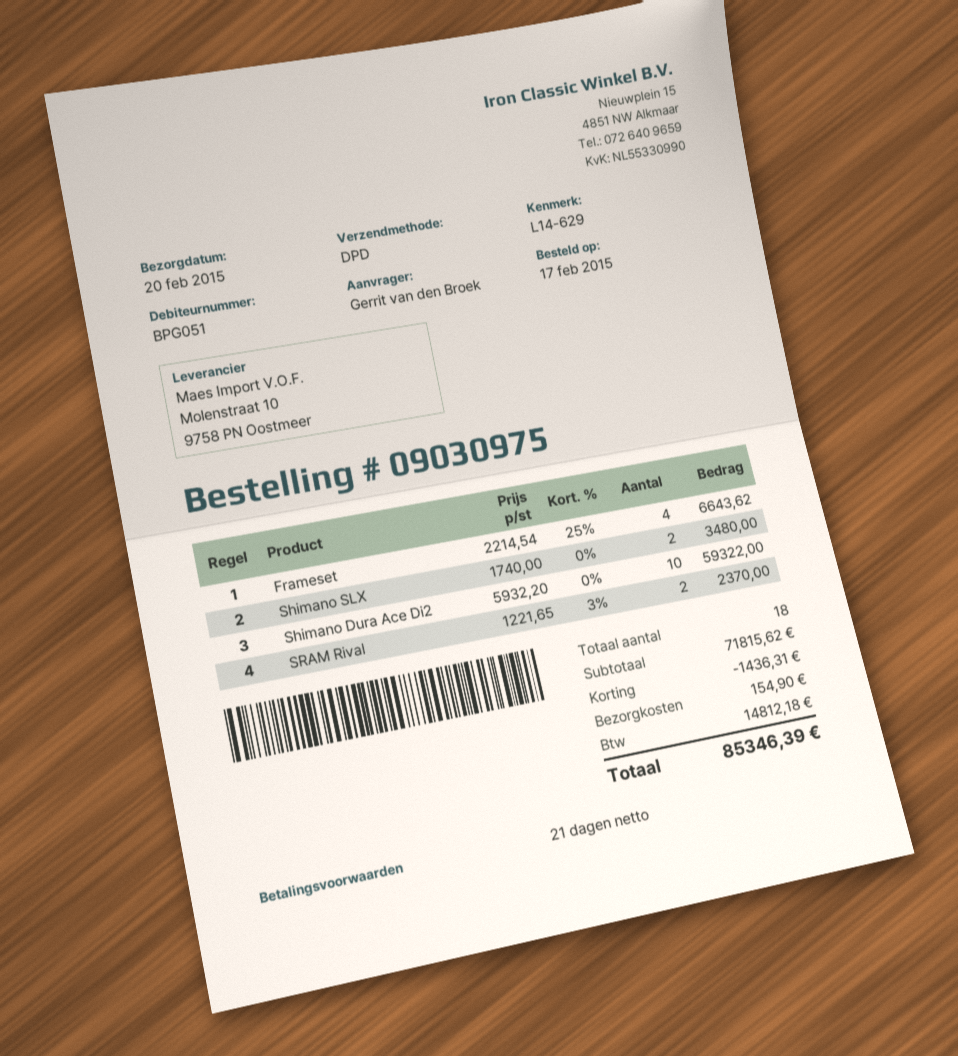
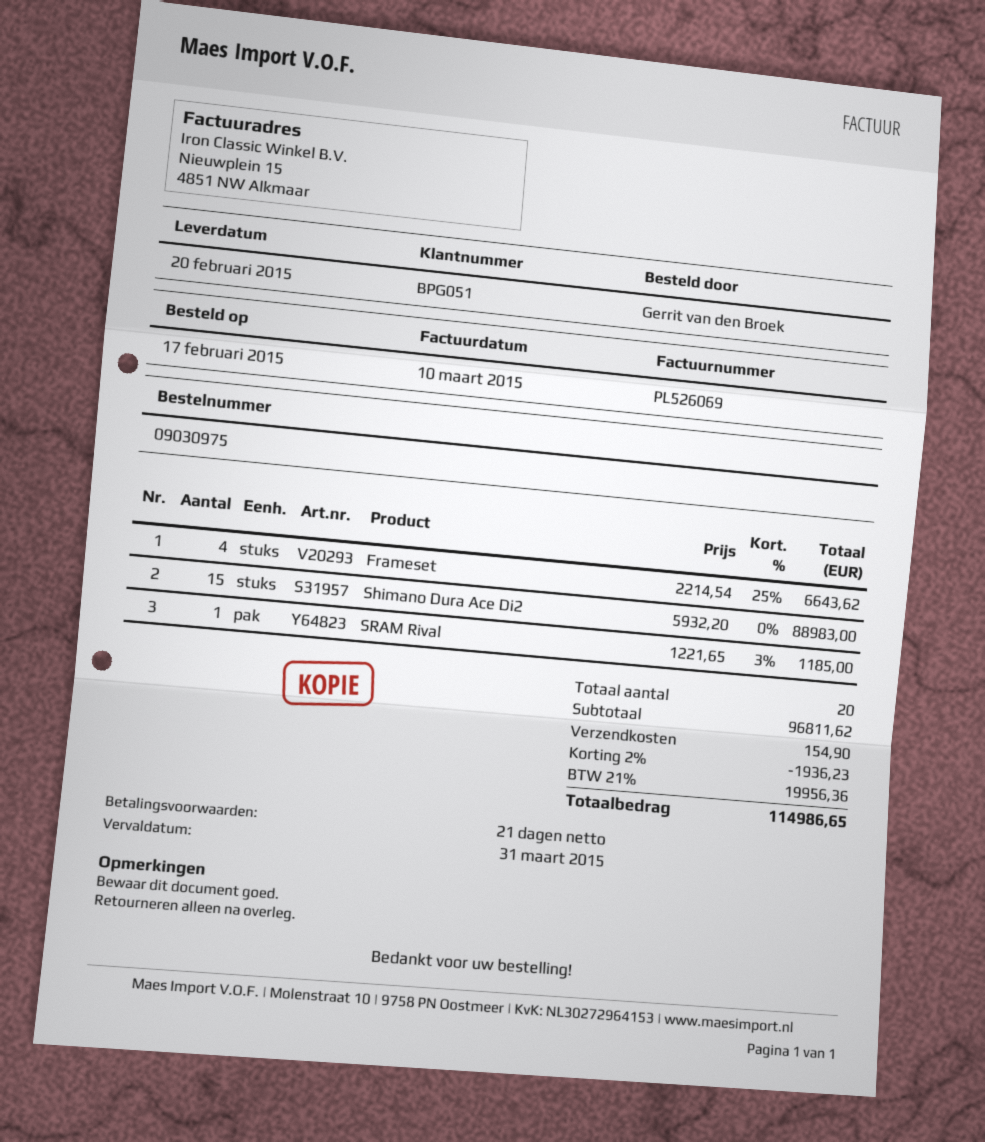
Shimano SLX: 2 x 1740.00 = 3480.00 -> none
Shimano Dura Ace Di2: 10 x 5932.20 = 59322.00 -> 15 x 5932.20 = 88983.00
SRAM Rival: 2 x 1221.65 - 3% = 2370.00 -> 1 x 1221.65 - 3% = 1185.00
total quantity: 18 -> 20
subtotal: 71815.62 -> 96811.62
discount: 1436.31 -> 1936.23
tax: 14812.18 -> 19956.36
total: 85346.39 -> 114986.65

